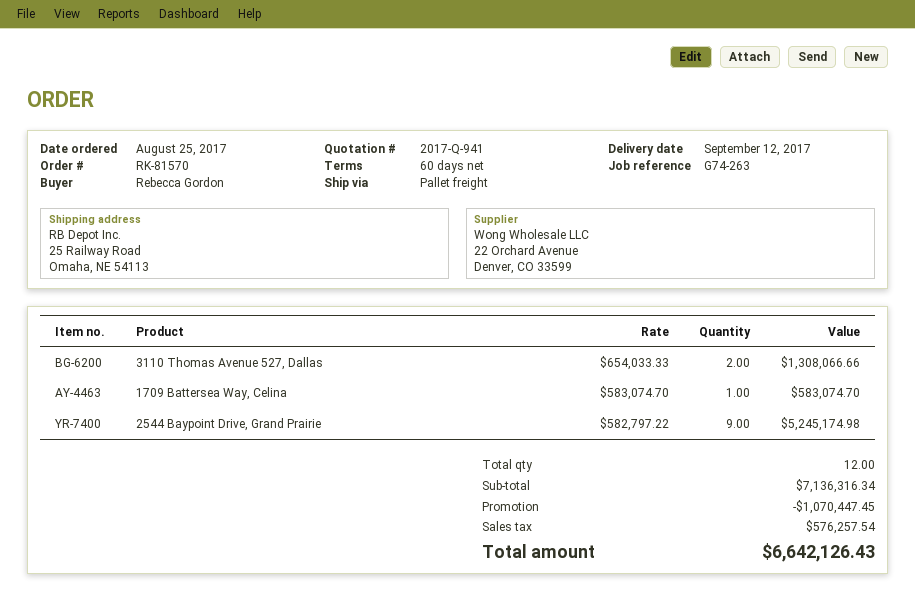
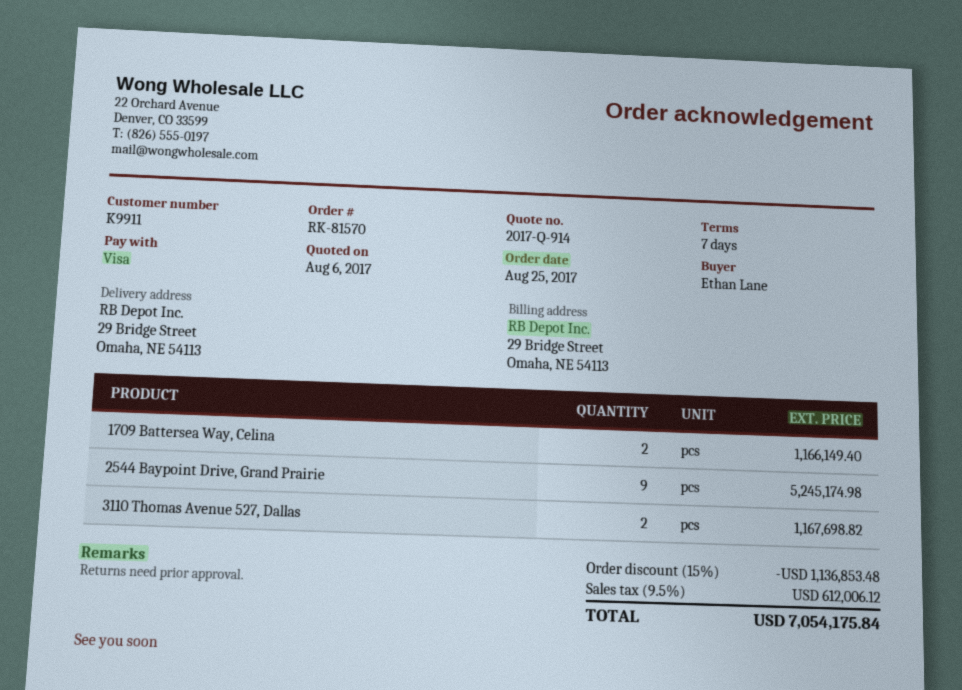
quote number: 2017-Q-941 -> 2017-Q-914
payment terms: 60 days -> 7 days
ordered by: Rebecca Gordon -> Ethan Lane
ship to: 25 Railway Road, Omaha, NE 54113 -> 29 Bridge Street, Omaha, NE 54113
3110 Thomas Avenue 527, Dallas: 2 for 1308066.66 -> 2 for 1167698.82
1709 Battersea Way, Celina: 1 for 583074.70 -> 2 for 1166149.40
discount: 1070447.45 -> 1136853.48
tax: 576257.54 -> 612006.12
total: 6642126.43 -> 7054175.84

